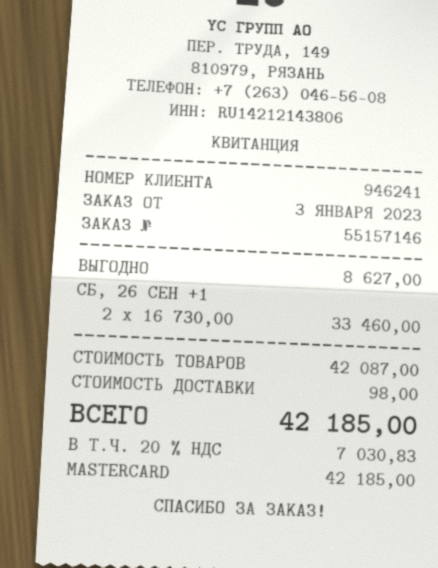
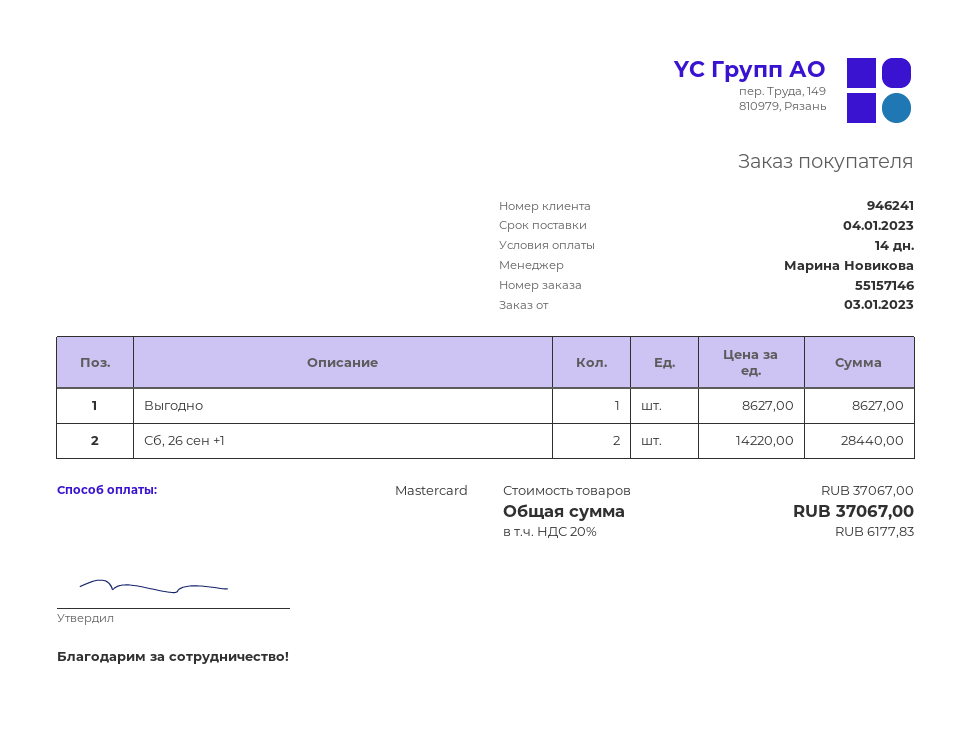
СБ, 26 СЕН +1: 2 x 16730.00 = 33460.00 -> 2 x 14220.00 = 28440.00
subtotal: 42087.00 -> 37067.00
shipping: 98.00 -> none
tax: 20% = 7030.83 -> 20% = 6177.83
total: 42185.00 -> 37067.00

